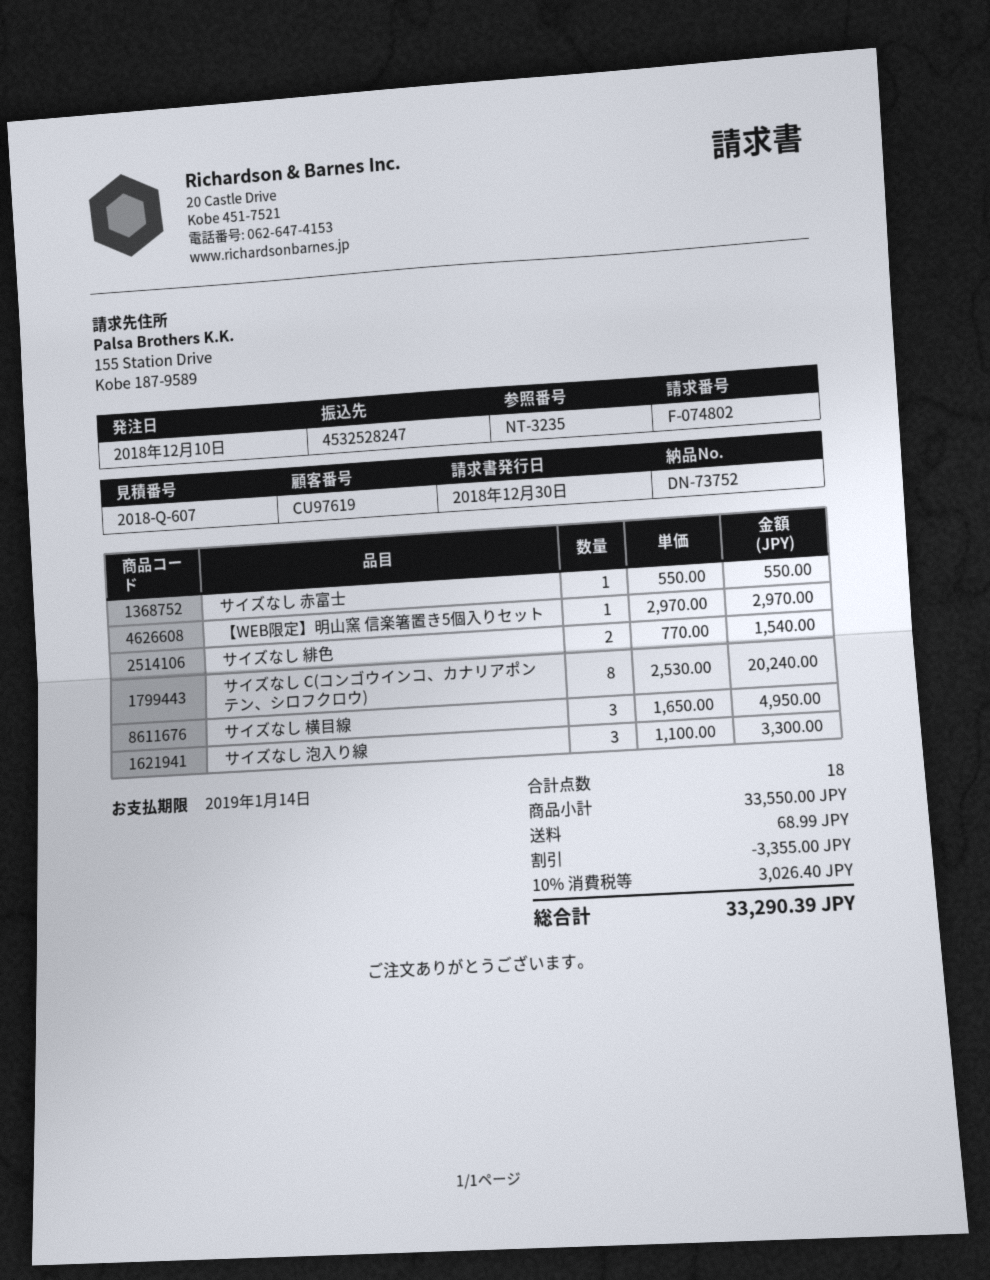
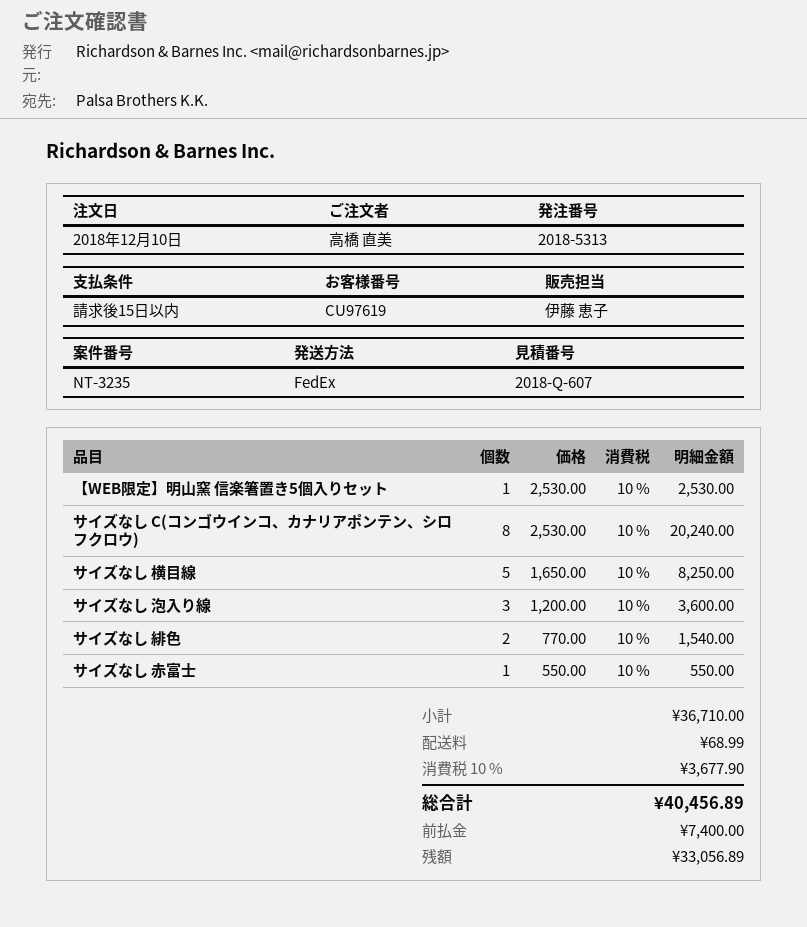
【WEB限定】明山窯 信楽箸置き5個入りセット: 1 x 2970.00 = 2970.00 -> 1 x 2530.00 = 2530.00
サイズなし 横目線: 3 x 1650.00 = 4950.00 -> 5 x 1650.00 = 8250.00
サイズなし 泡入り線: 3 x 1100.00 = 3300.00 -> 3 x 1200.00 = 3600.00
subtotal: 33550.00 -> 36710.00
discount: 3355.00 -> none
tax: 10% = 3026.40 -> 10% = 3677.90
total: 33290.39 -> 40456.89

